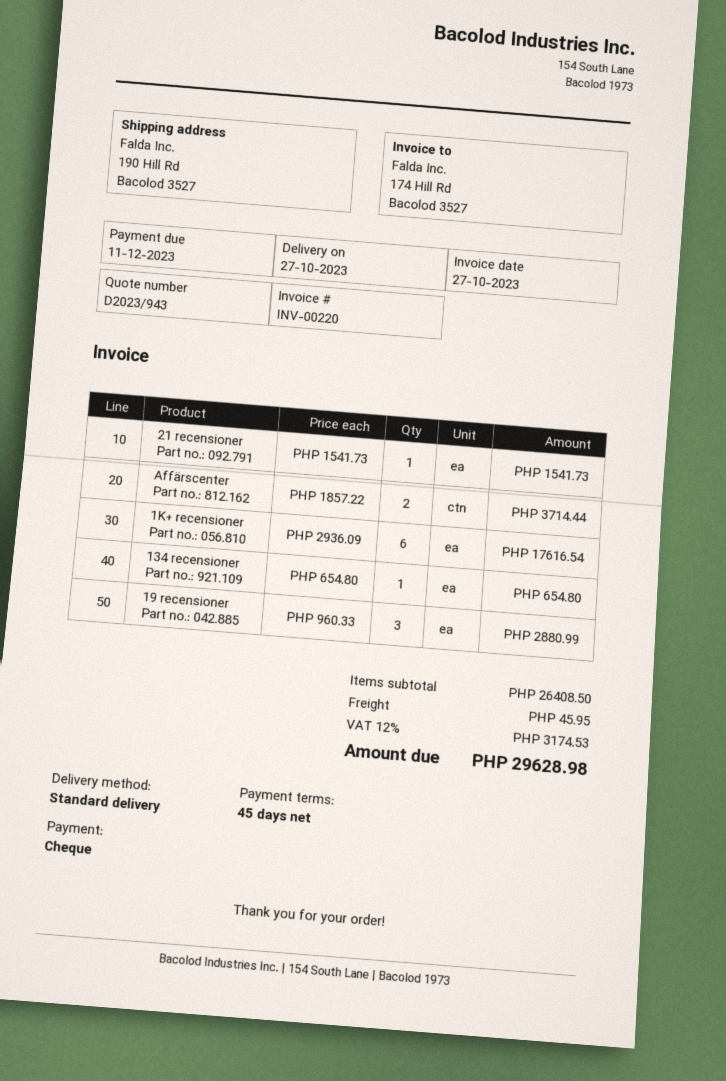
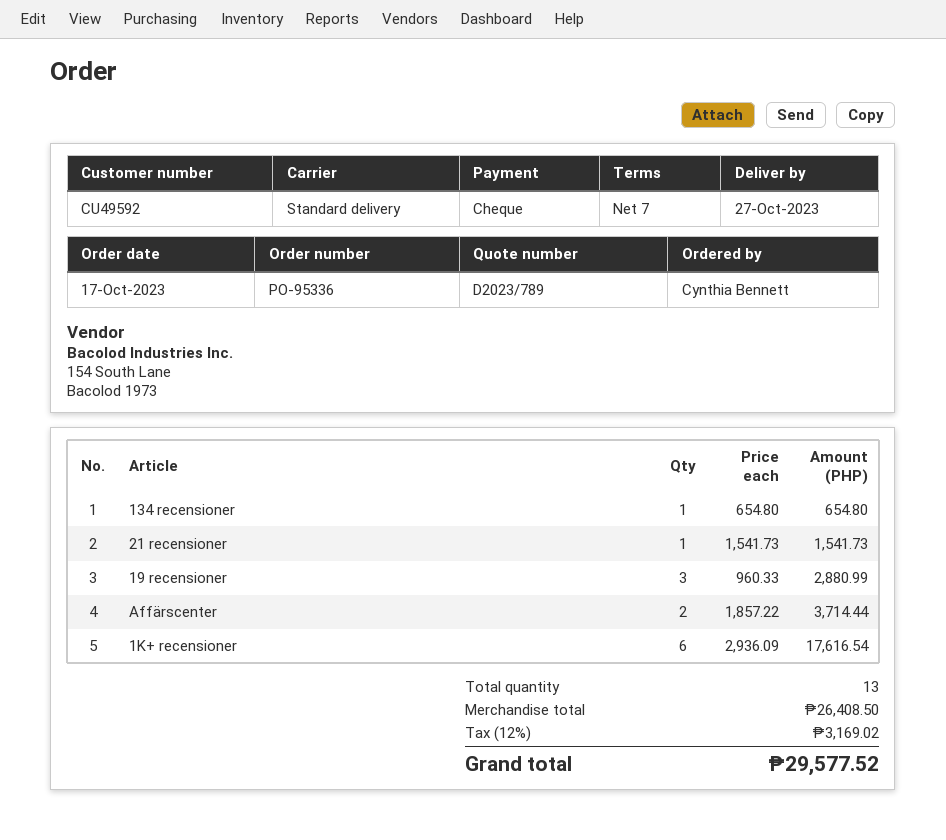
quote number: D2023/943 -> D2023/789
payment terms: 45 days -> 7 days
shipping: 45.95 -> none
tax: 12% = 3174.53 -> 12% = 3169.02
total: 29628.98 -> 29577.52

